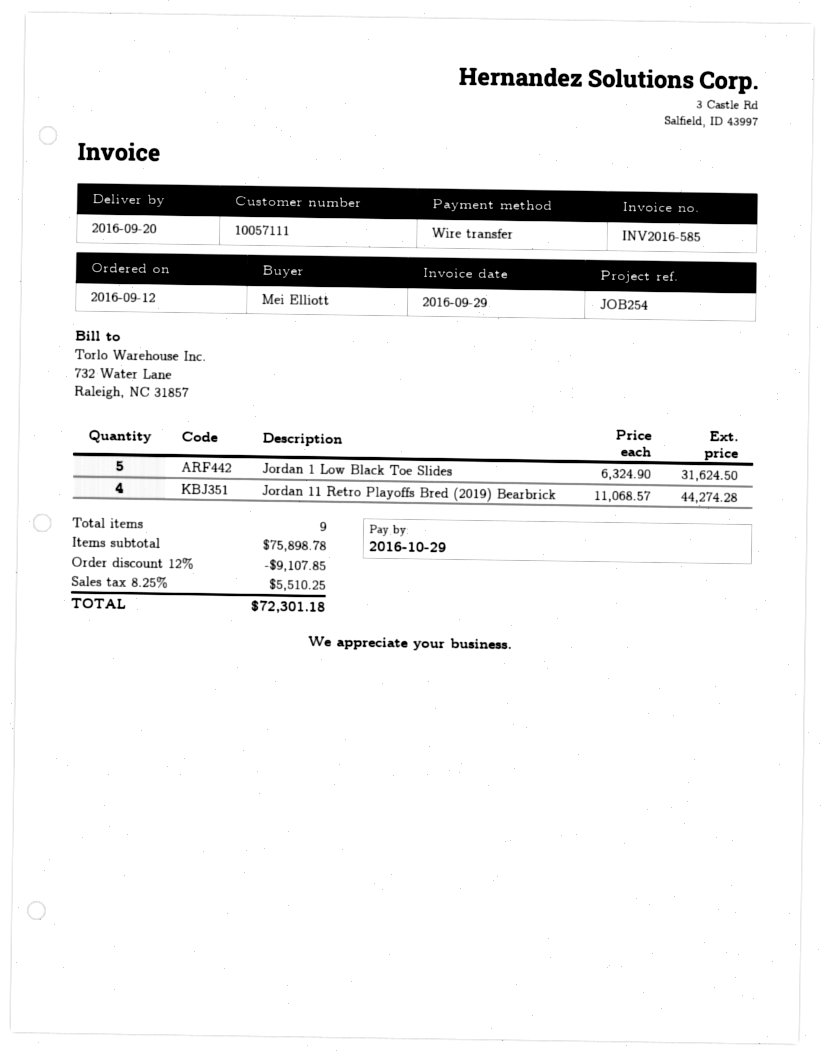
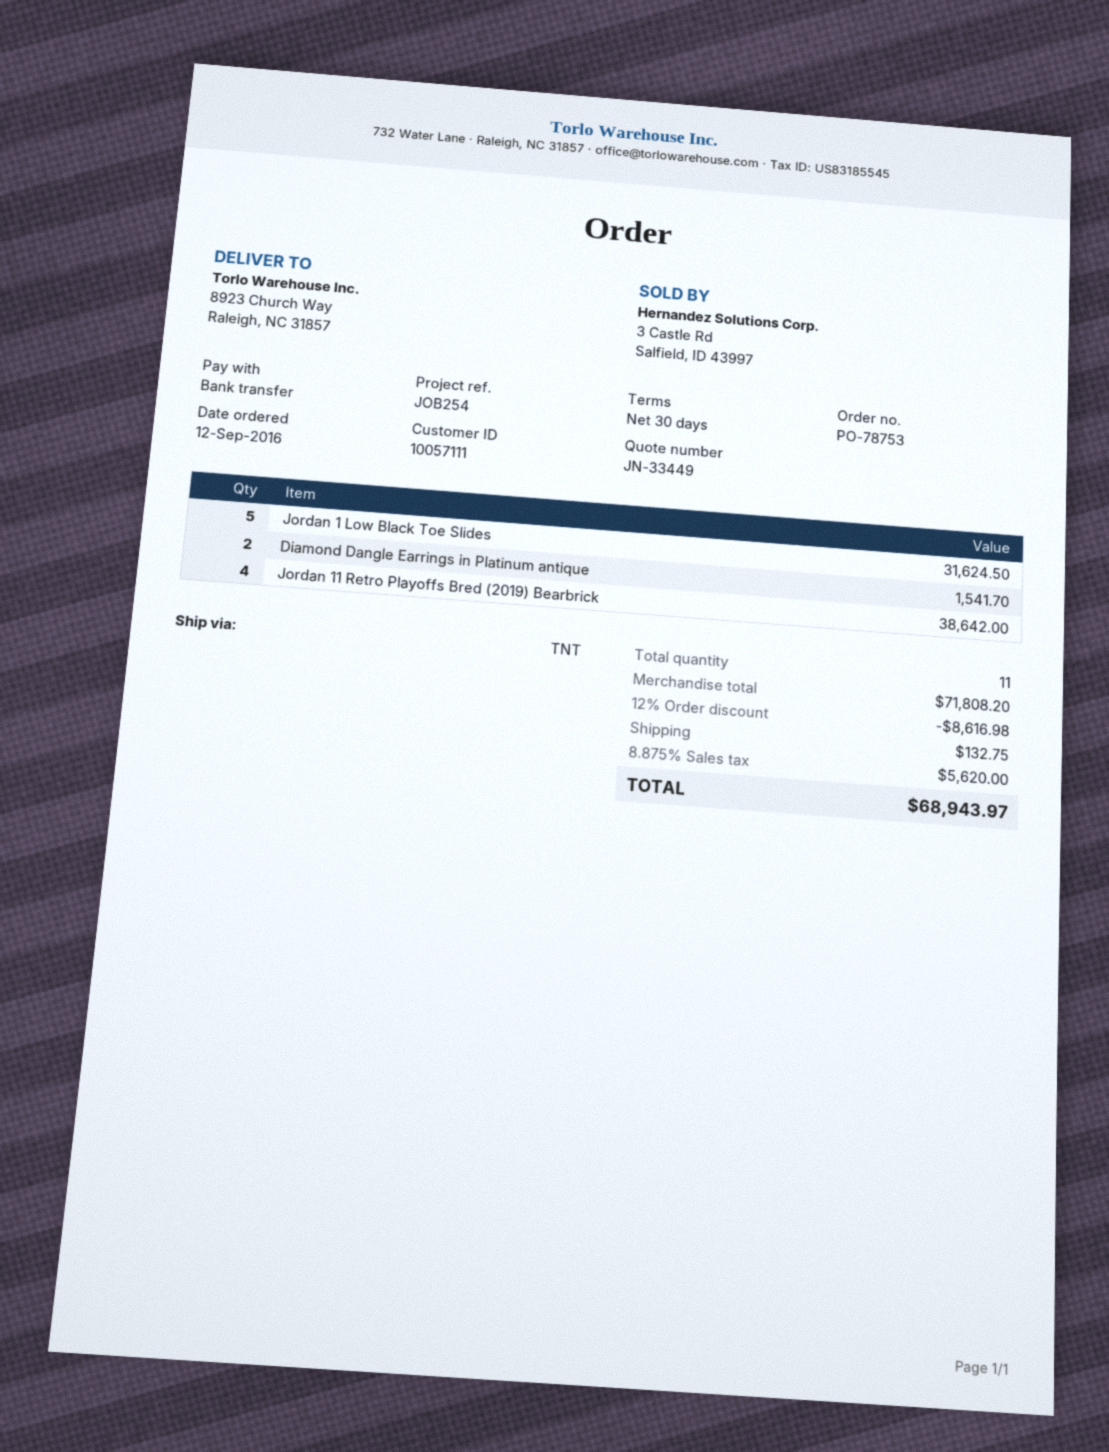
Jordan 11 Retro Playoffs Bred (2019) Bearbrick: 4 for 44274.28 -> 4 for 38642.00
Diamond Dangle Earrings in Platinum antique: none -> 2 for 1541.70
total quantity: 9 -> 11
subtotal: 75898.78 -> 71808.20
discount: 12% = 9107.85 -> 12% = 8616.98
shipping: none -> 132.75
tax: 8.25% = 5510.25 -> 8.875% = 5620.00
total: 72301.18 -> 68943.97

